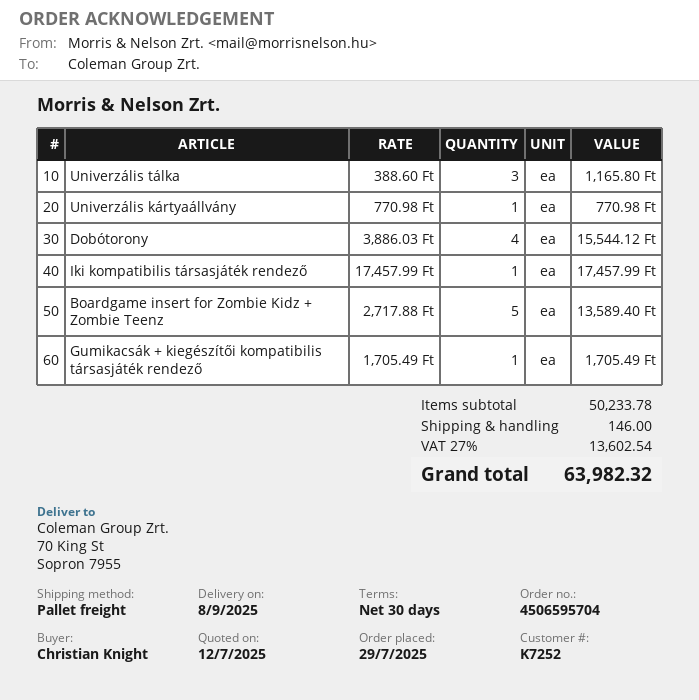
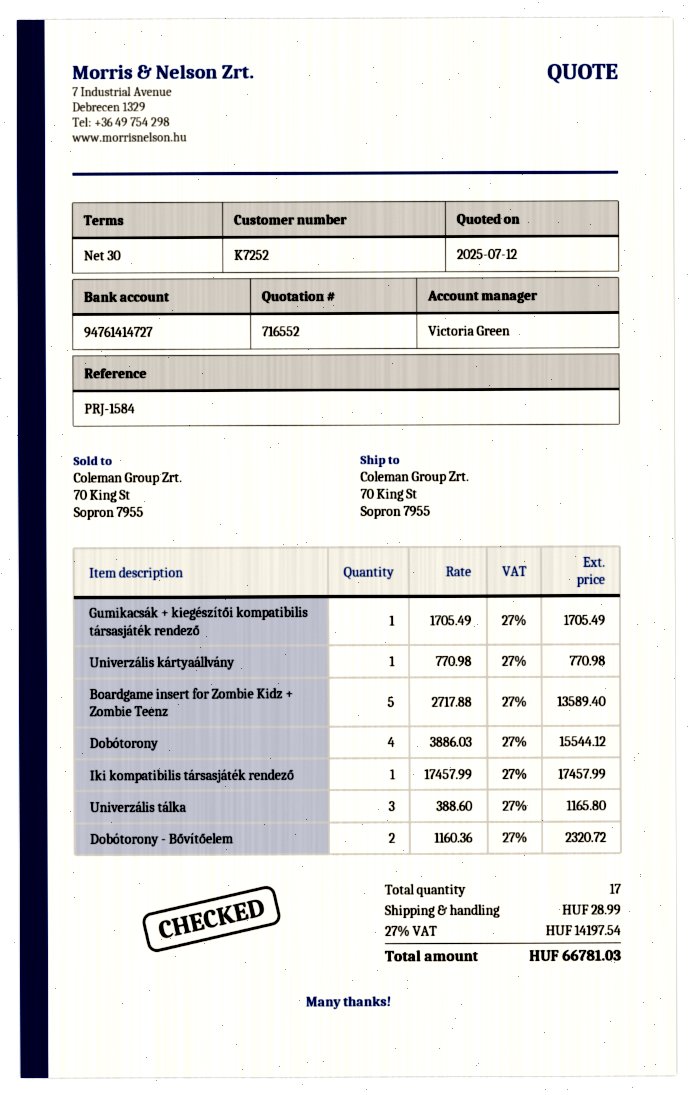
Dobótorony - Bővítőelem: none -> 2 x 1160.36 = 2320.72
shipping: 146.00 -> 28.99
tax: 27% = 13602.54 -> 27% = 14197.54
total: 63982.32 -> 66781.03

